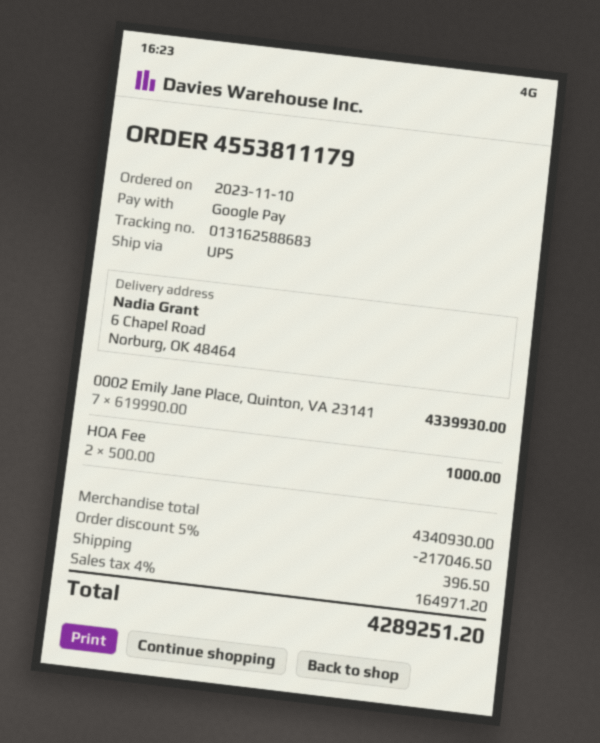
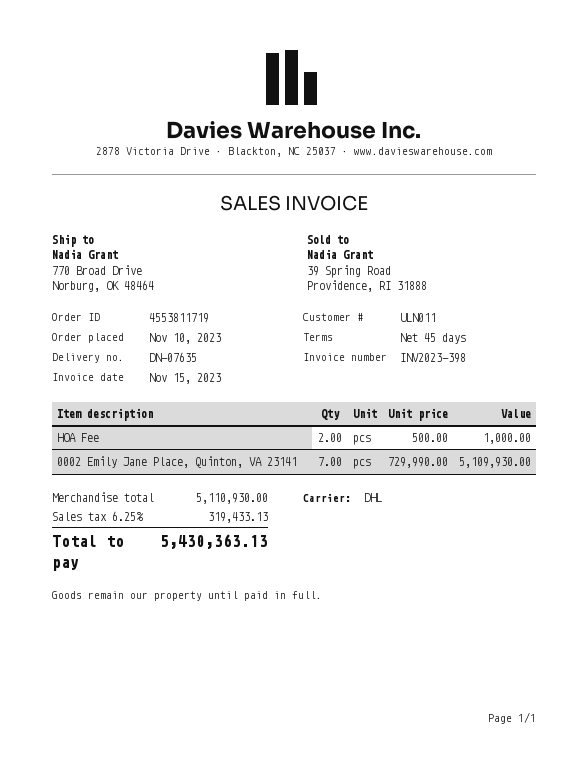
order number: 4553811179 -> 4553811719
shipping method: UPS -> DHL
ship to: 6 Chapel Road, Norburg, OK 48464 -> 770 Broad Drive, Norburg, OK 48464
0002 Emily Jane Place, Quinton, VA 23141: 7 x 619990.00 = 4339930.00 -> 7 x 729990.00 = 5109930.00
subtotal: 4340930.00 -> 5110930.00
discount: 5% = 217046.50 -> none
shipping: 396.50 -> none
tax: 4% = 164971.20 -> 6.25% = 319433.13
total: 4289251.20 -> 5430363.13

